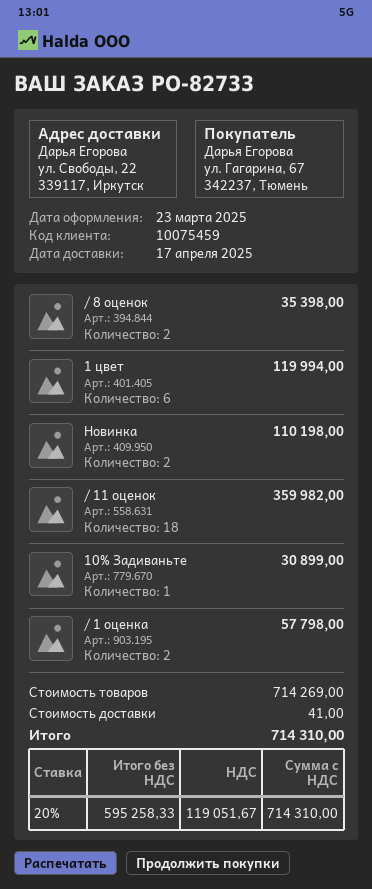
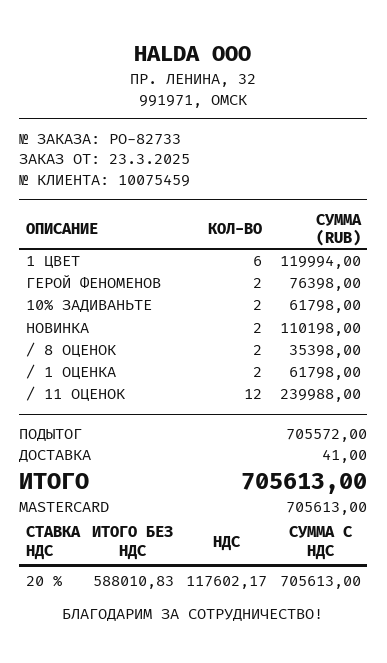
/ 11 оценок: 18 for 359982.00 -> 12 for 239988.00
10% Задиваньте: 1 for 30899.00 -> 2 for 61798.00
/ 1 оценка: 2 for 57798.00 -> 2 for 61798.00
ГЕРОЙ ФЕНОМЕНОВ: none -> 2 for 76398.00
subtotal: 714269.00 -> 705572.00
net: 595258.33 -> 588010.83
tax: 20% = 119051.67 -> 20% = 117602.17
total: 714310.00 -> 705613.00

